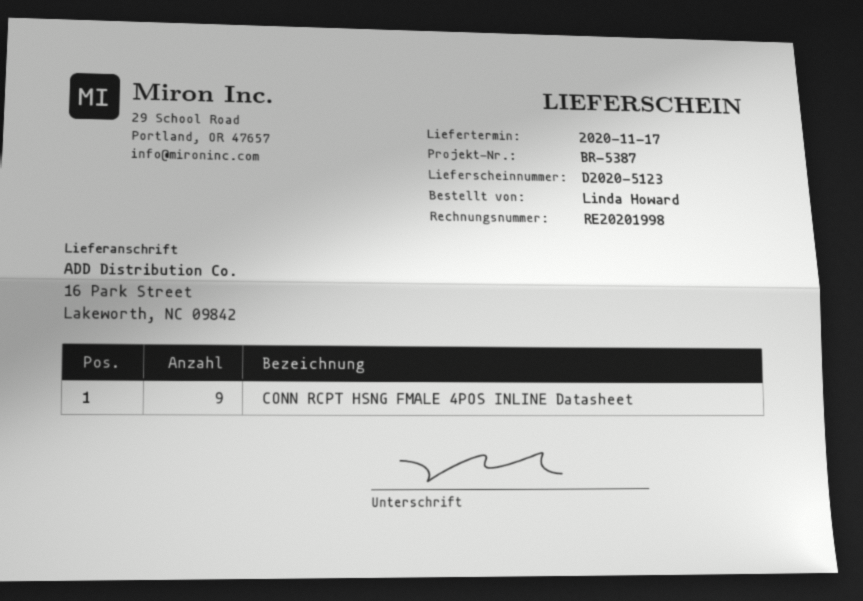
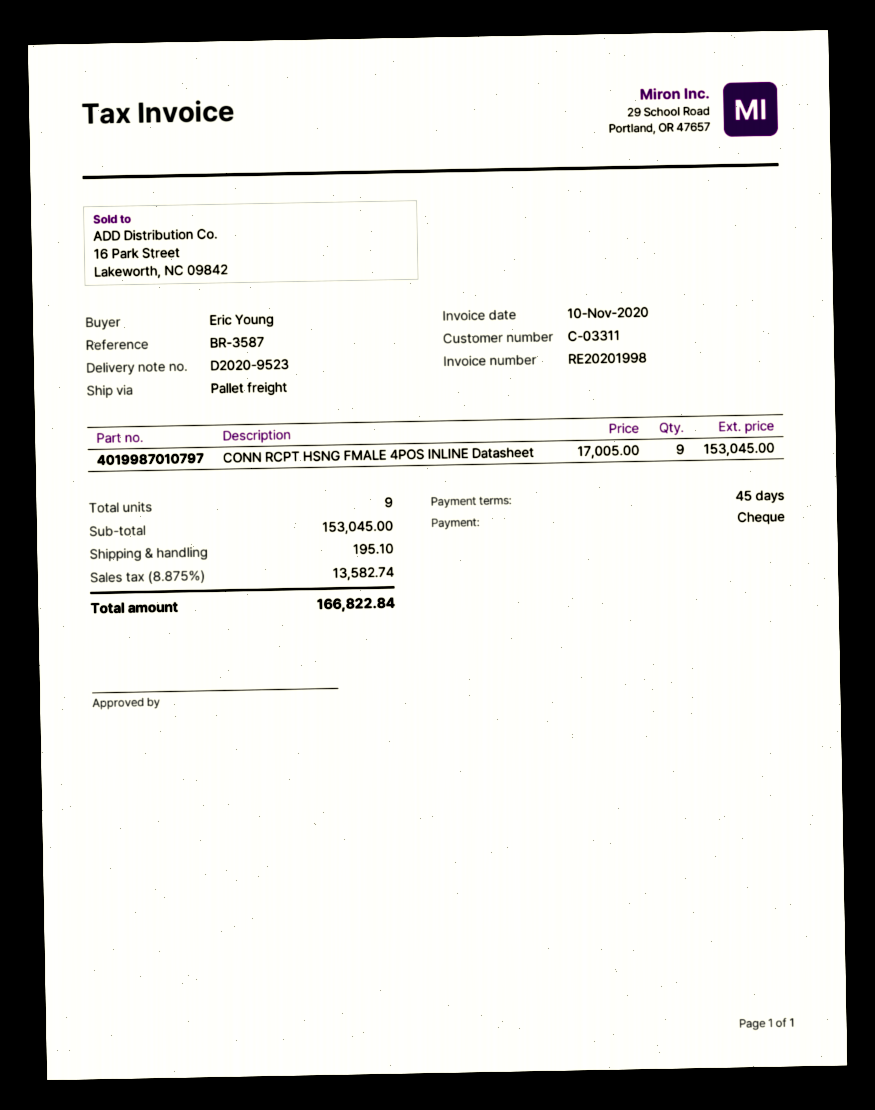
delivery note number: D2020-5123 -> D2020-9523
reference: BR-5387 -> BR-3587
ordered by: Linda Howard -> Eric Young

